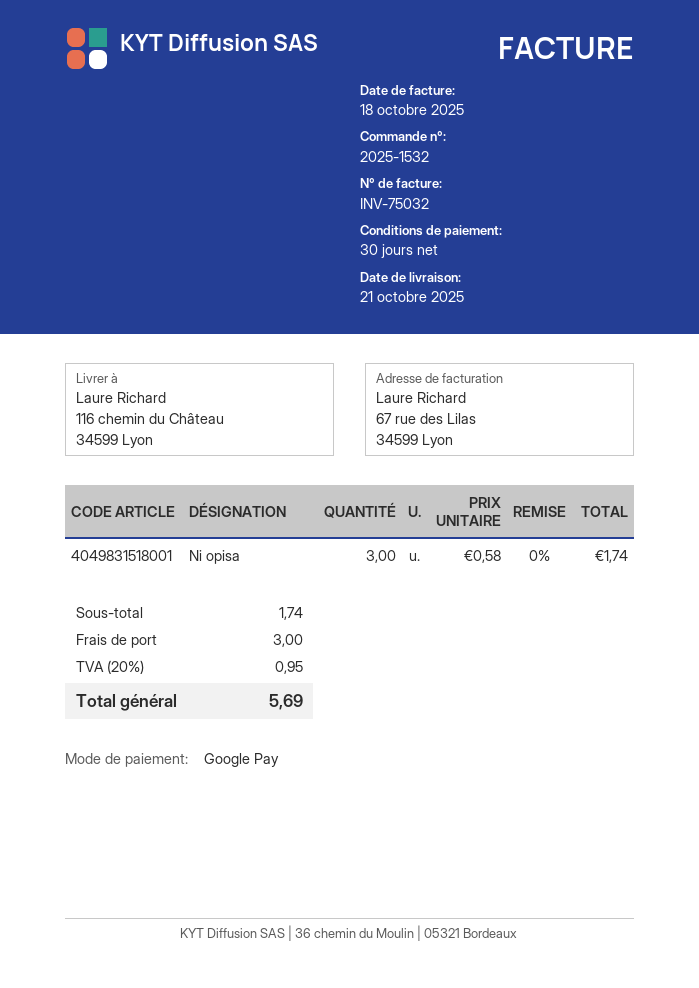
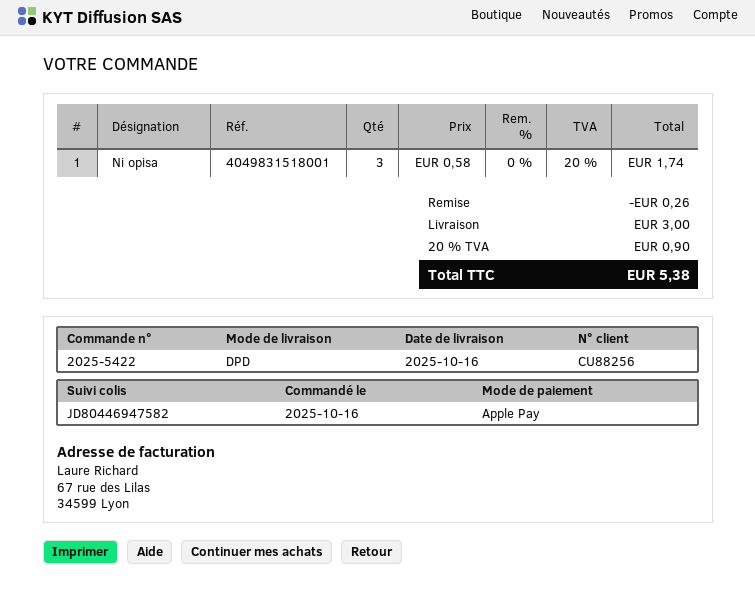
order number: 2025-1532 -> 2025-5422
delivery date: 2025-10-21 -> 2025-10-16
payment method: Google Pay -> Apple Pay
discount: none -> 0.26
tax: 20% = 0.95 -> 20% = 0.90
total: 5.69 -> 5.38

